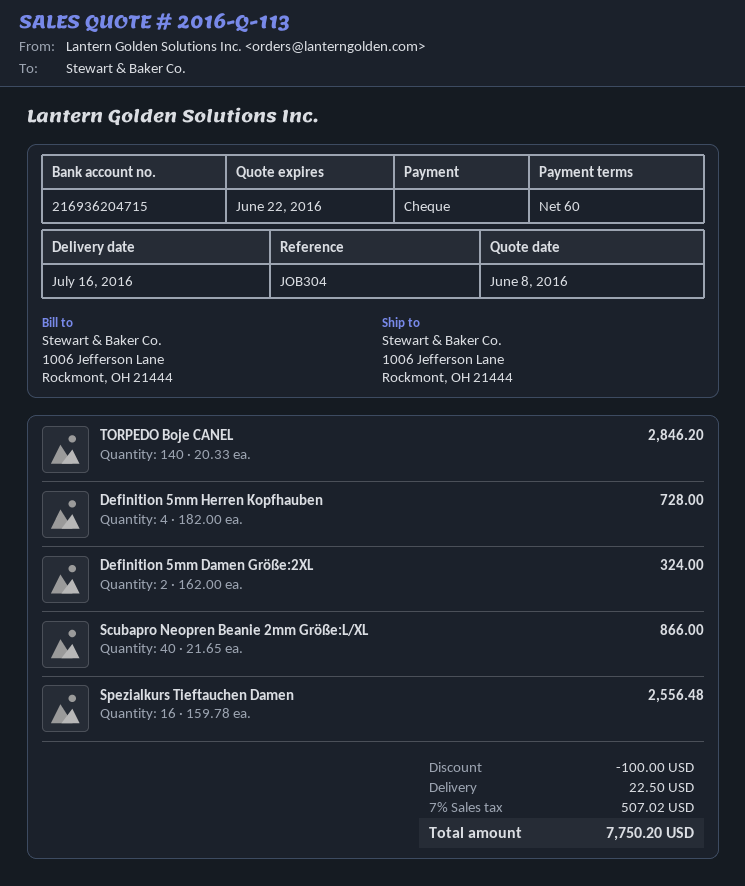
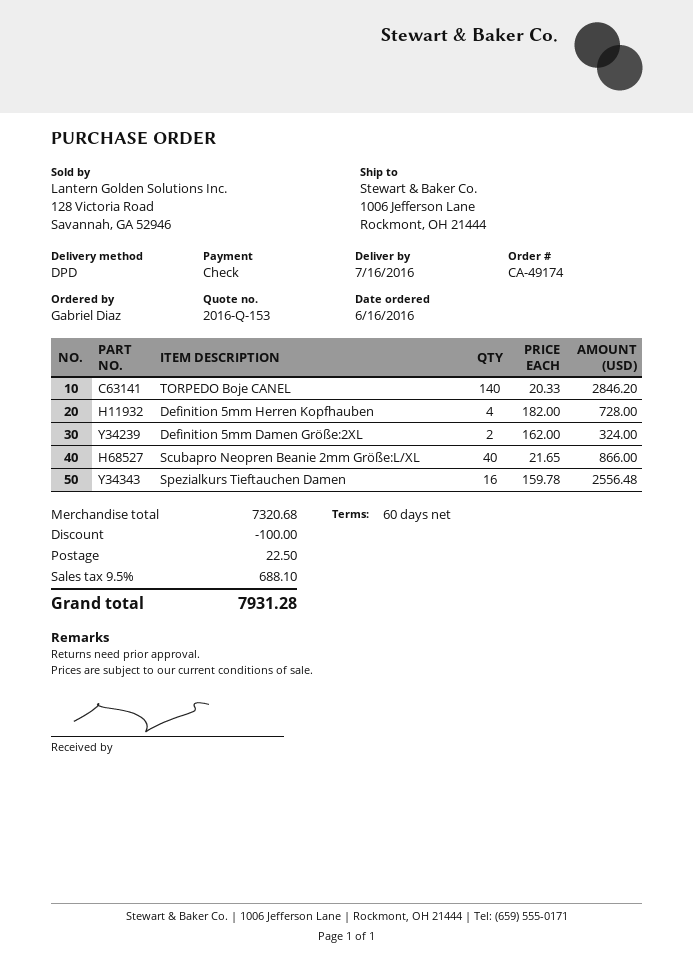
quote number: 2016-Q-113 -> 2016-Q-153
tax: 7% = 507.02 -> 9.5% = 688.10
total: 7750.20 -> 7931.28

